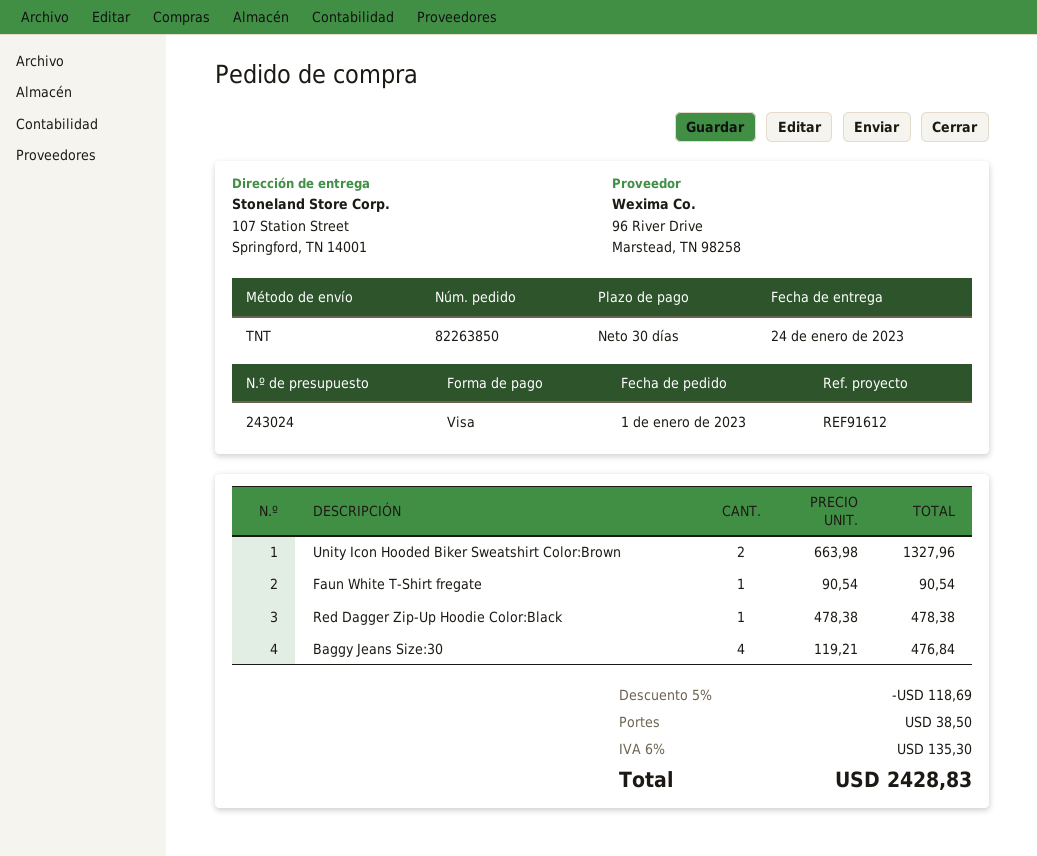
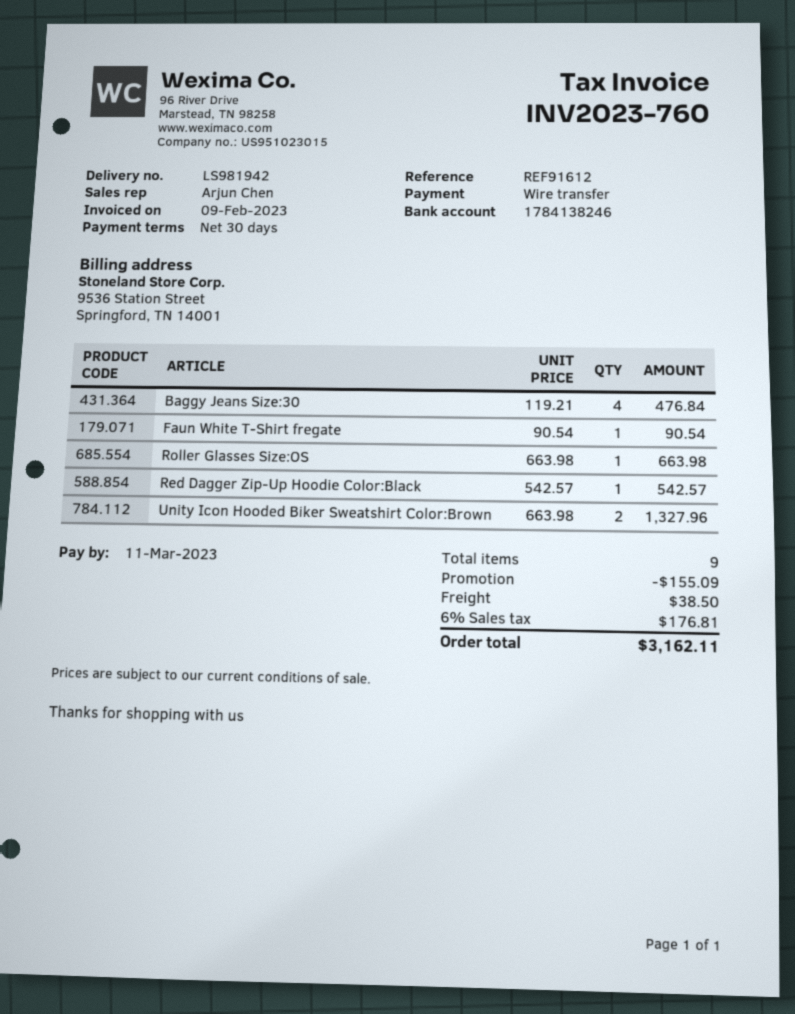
payment method: Visa -> bank transfer
Red Dagger Zip-Up Hoodie Color:Black: 1 x 478.38 = 478.38 -> 1 x 542.57 = 542.57
Roller Glasses Size:OS: none -> 1 x 663.98 = 663.98
discount: 118.69 -> 155.09
tax: 6% = 135.30 -> 6% = 176.81
total: 2428.83 -> 3162.11

